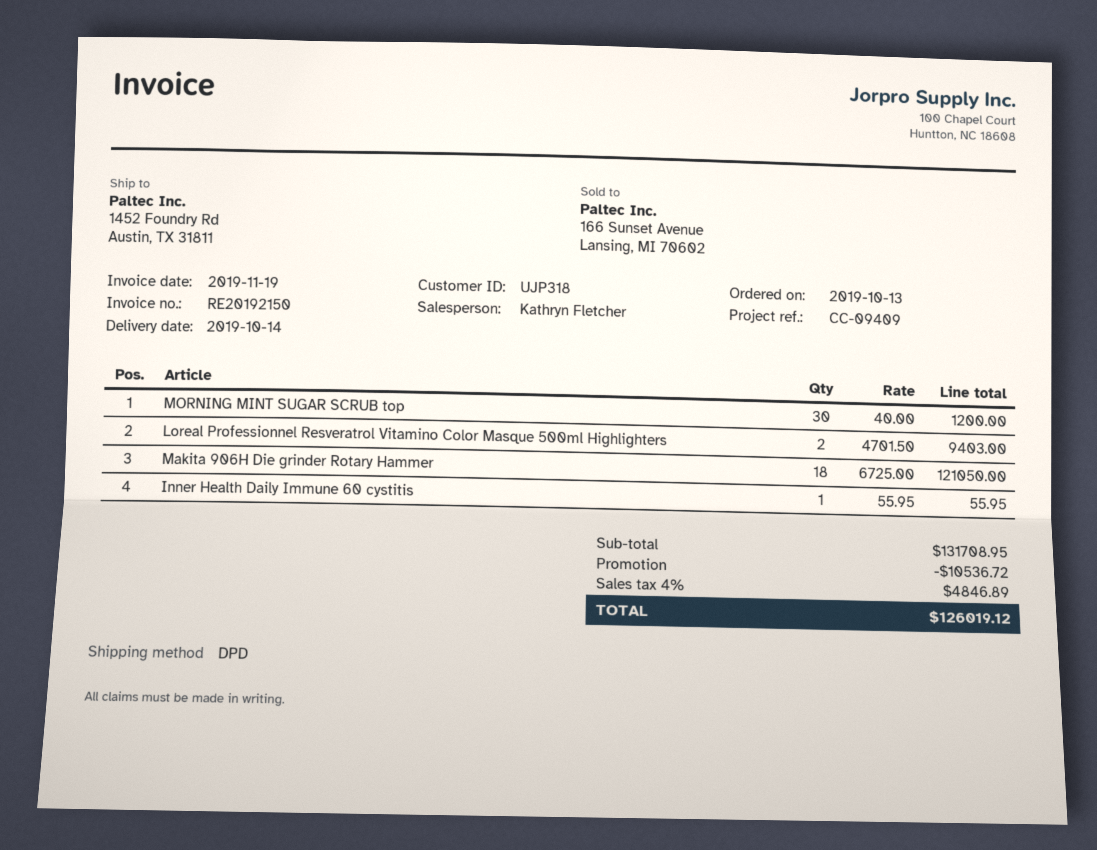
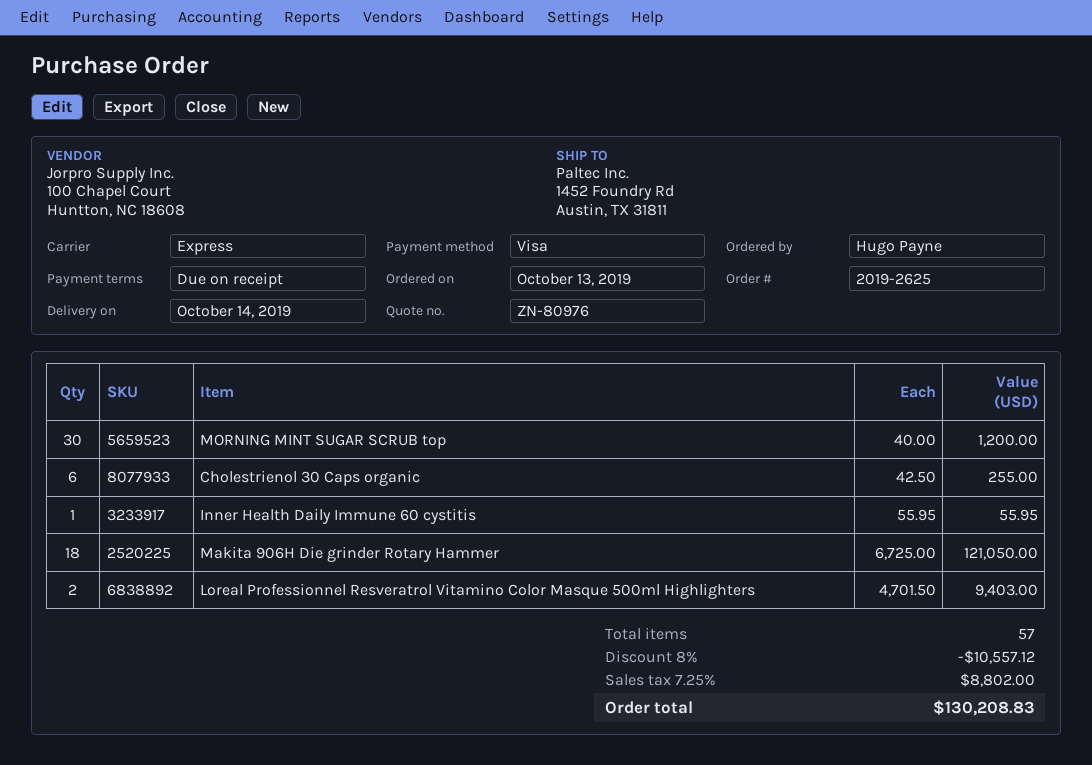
shipping method: DPD -> express
Cholestrienol 30 Caps organic: none -> 6 x 42.50 = 255.00
discount: 10536.72 -> 10557.12
tax: 4% = 4846.89 -> 7.25% = 8802.00
total: 126019.12 -> 130208.83

